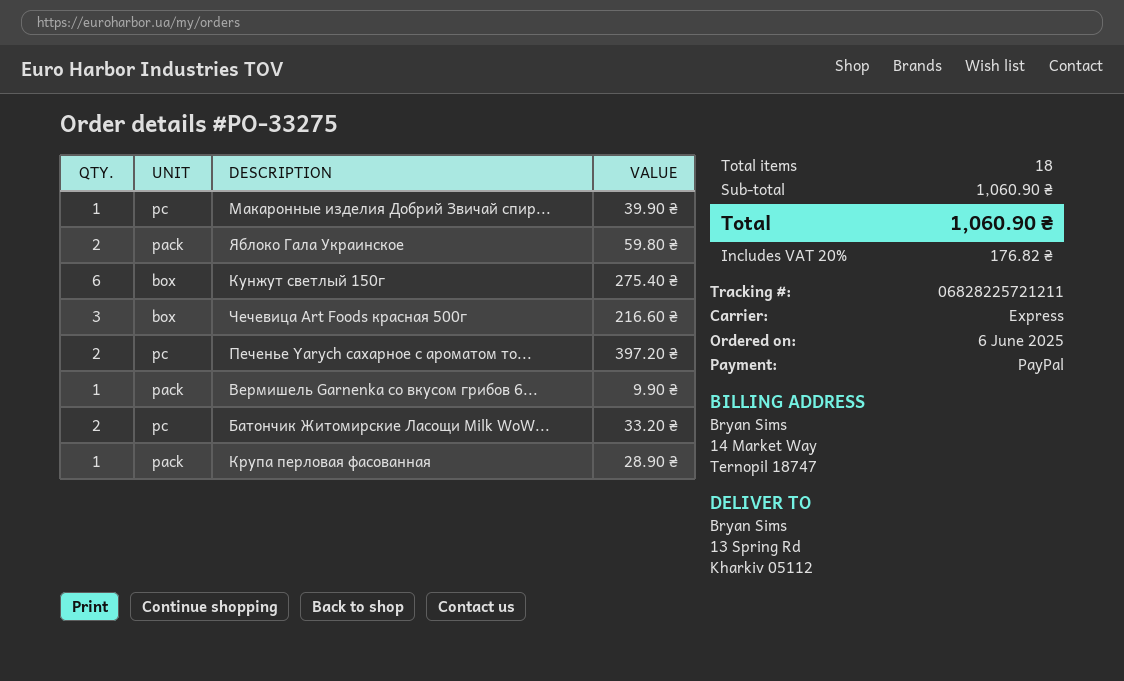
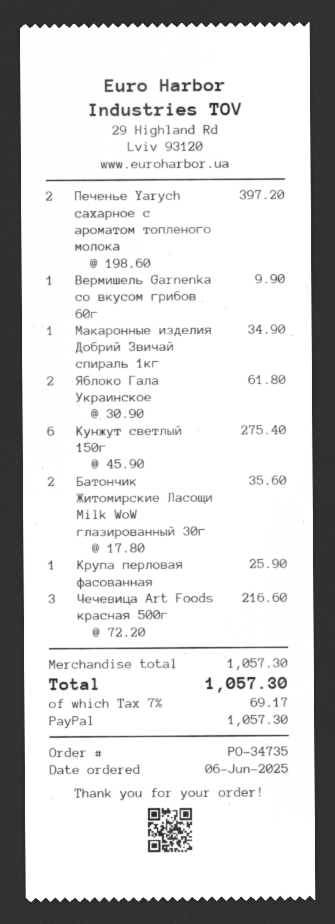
order number: PO-33275 -> PO-34735
Макаронные изделия Добрий Звичай спир...: 1 for 39.90 -> 1 for 34.90
Яблоко Гала Украинское: 2 for 59.80 -> 2 for 61.80
Батончик Житомирские Ласощи Milk WoW...: 2 for 33.20 -> 2 for 35.60
Крупа перловая фасованная: 1 for 28.90 -> 1 for 25.90
subtotal: 1060.90 -> 1057.30
tax: 20% = 176.82 -> 7% = 69.17
total: 1060.90 -> 1057.30

